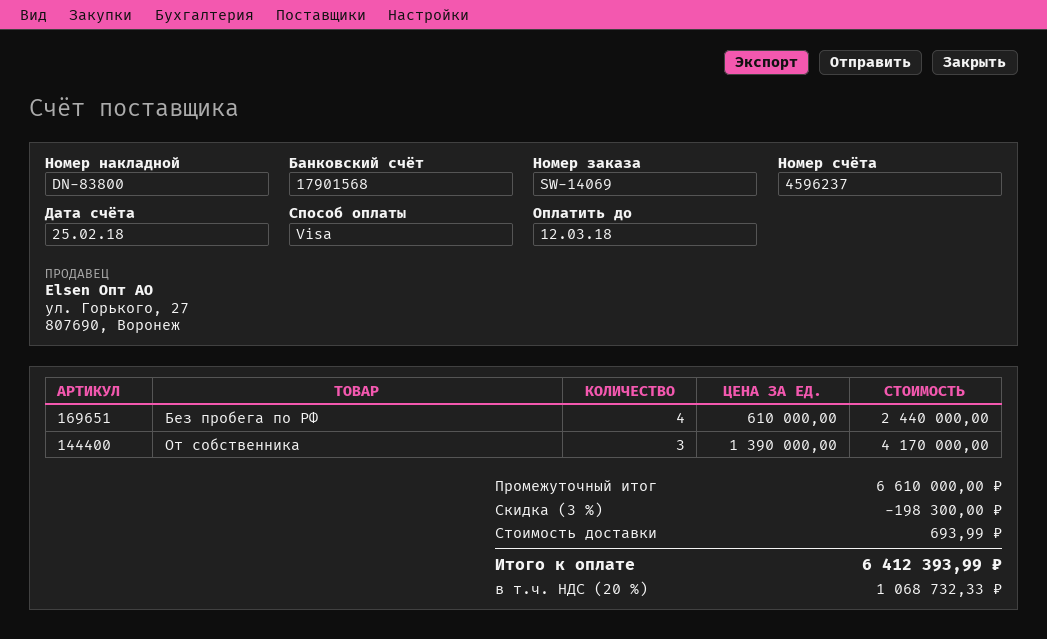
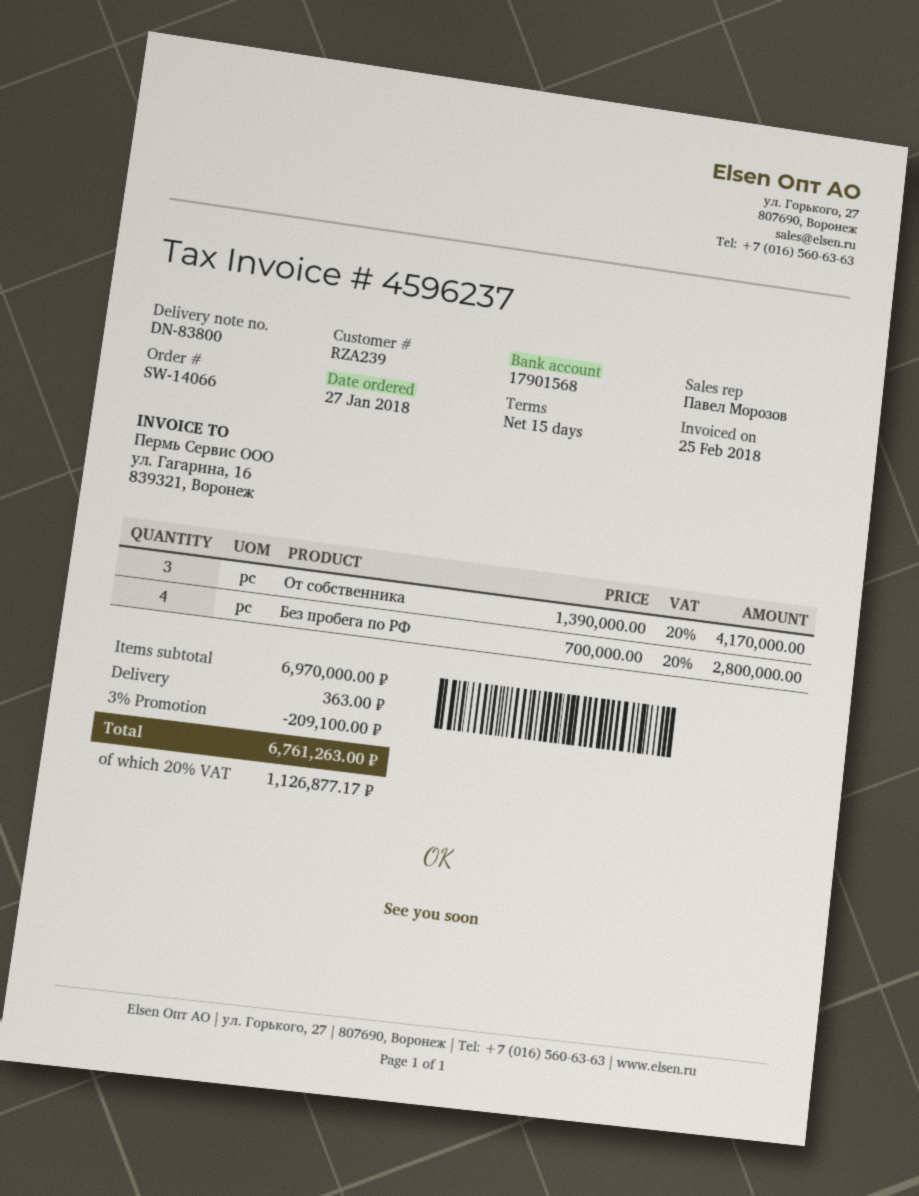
order number: SW-14069 -> SW-14066
Без пробега по РФ: 4 x 610000.00 = 2440000.00 -> 4 x 700000.00 = 2800000.00
subtotal: 6610000.00 -> 6970000.00
discount: 3% = 198300.00 -> 3% = 209100.00
shipping: 693.99 -> 363.00
tax: 20% = 1068732.33 -> 20% = 1126877.17
total: 6412393.99 -> 6761263.00

